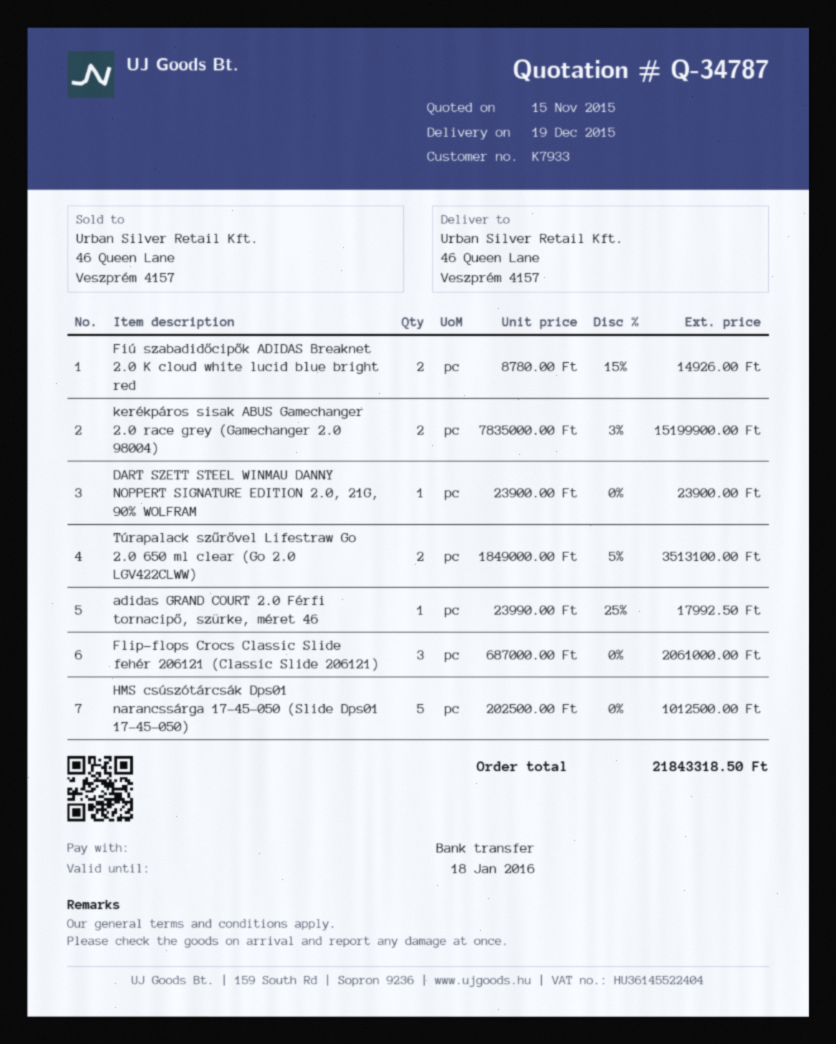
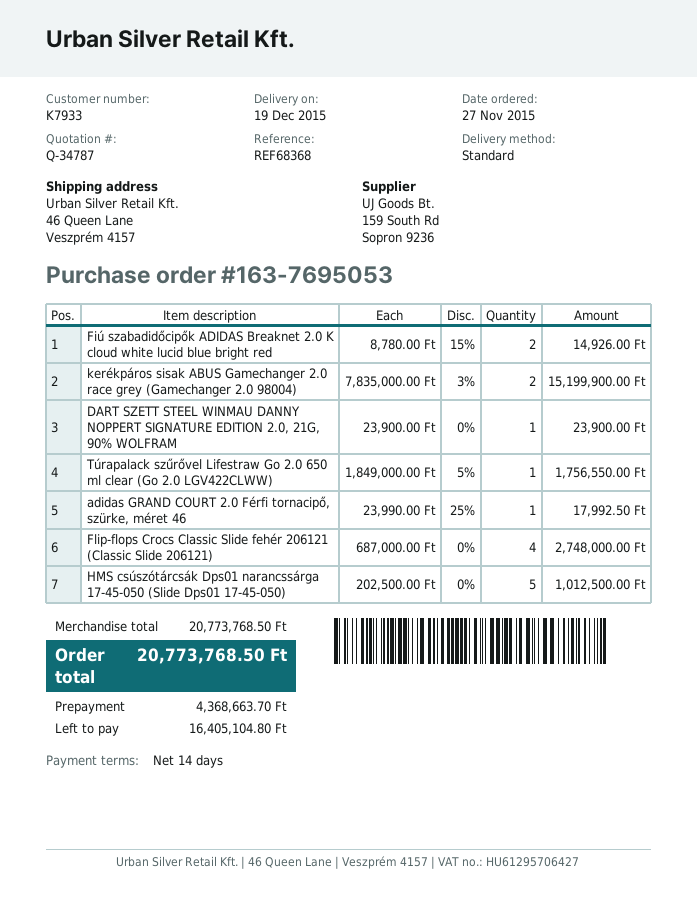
Túrapalack szűrővel Lifestraw Go 2.0 650 ml clear (Go 2.0 LGV422CLWW): 2 x 1849000.00 - 5% = 3513100.00 -> 1 x 1849000.00 - 5% = 1756550.00
Flip-flops Crocs Classic Slide fehér 206121 (Classic Slide 206121): 3 x 687000.00 = 2061000.00 -> 4 x 687000.00 = 2748000.00
total: 21843318.50 -> 20773768.50

